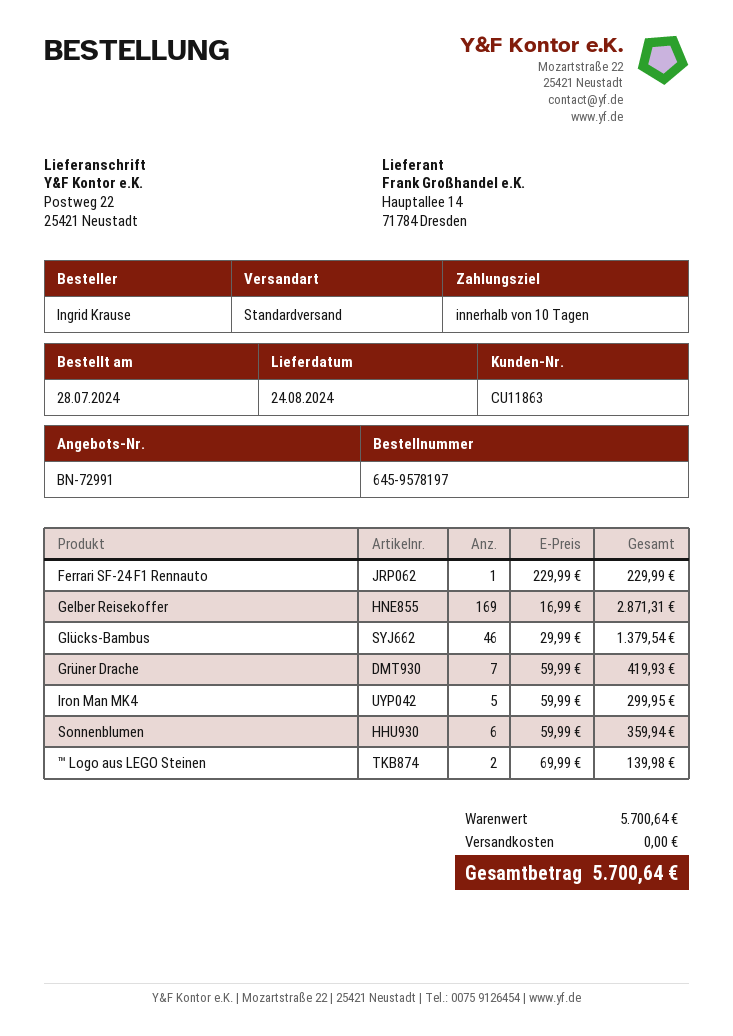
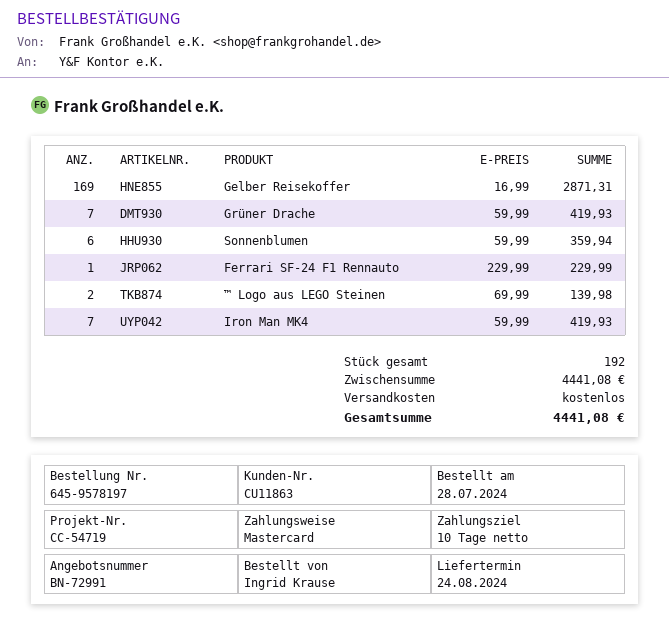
Glücks-Bambus: 46 x 29.99 = 1379.54 -> none
Iron Man MK4: 5 x 59.99 = 299.95 -> 7 x 59.99 = 419.93
subtotal: 5700.64 -> 4441.08
total: 5700.64 -> 4441.08

